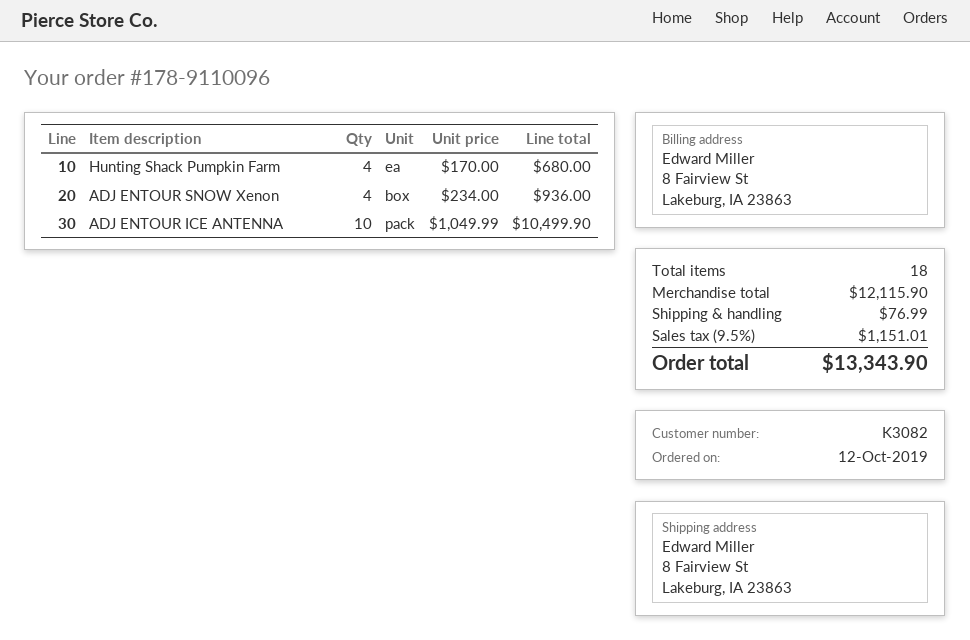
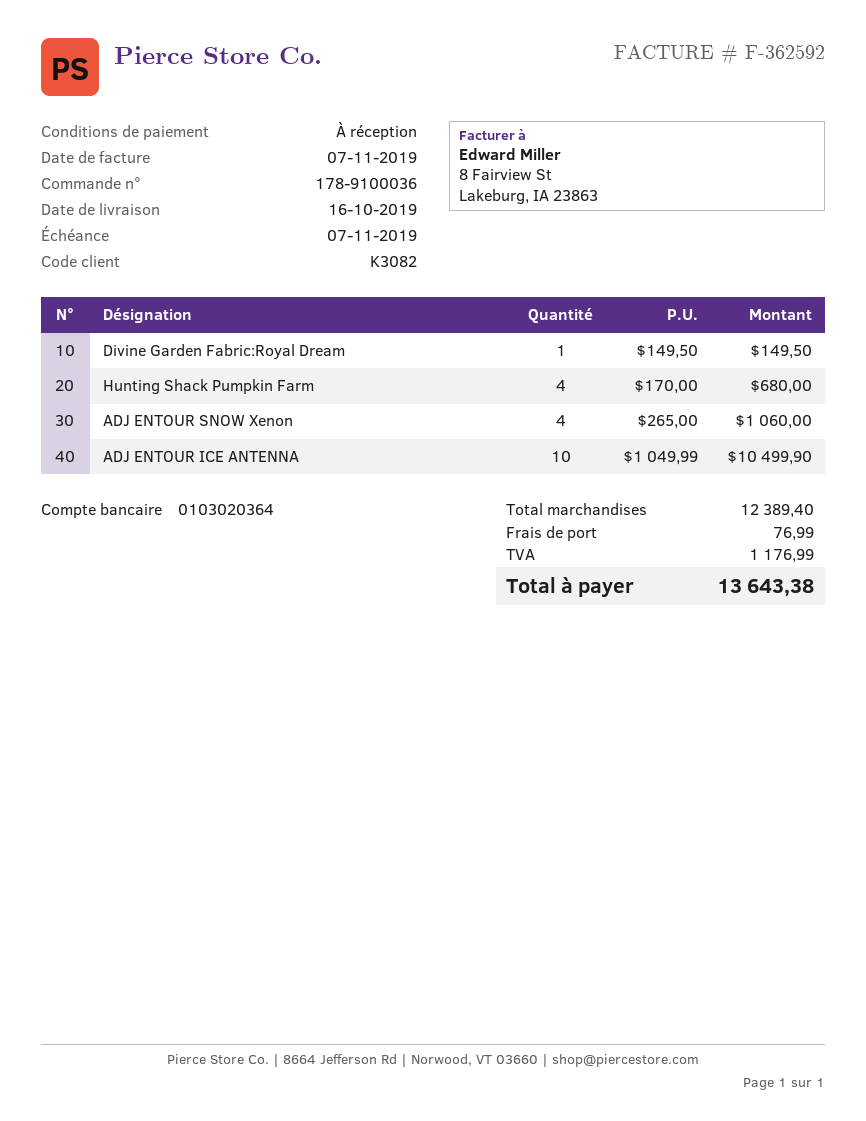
order number: 178-9110096 -> 178-9100036
ADJ ENTOUR SNOW Xenon: 4 x 234.00 = 936.00 -> 4 x 265.00 = 1060.00
Divine Garden Fabric:Royal Dream: none -> 1 x 149.50 = 149.50
subtotal: 12115.90 -> 12389.40
tax: 1151.01 -> 1176.99
total: 13343.90 -> 13643.38

